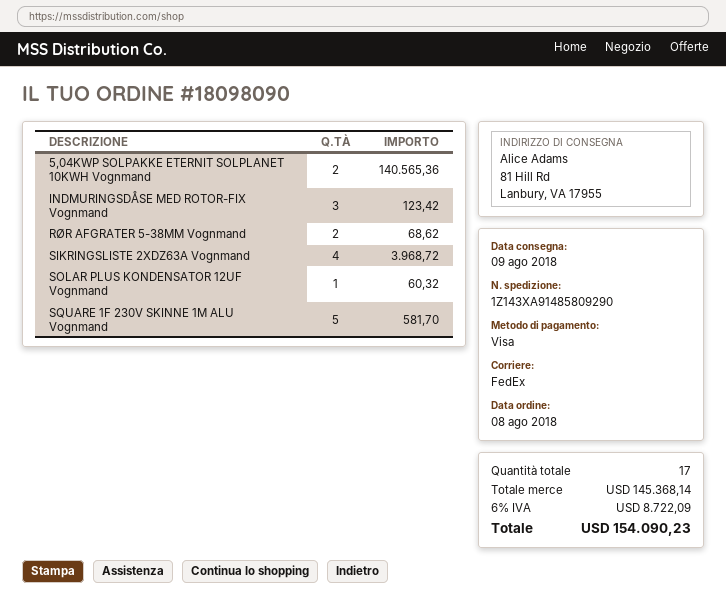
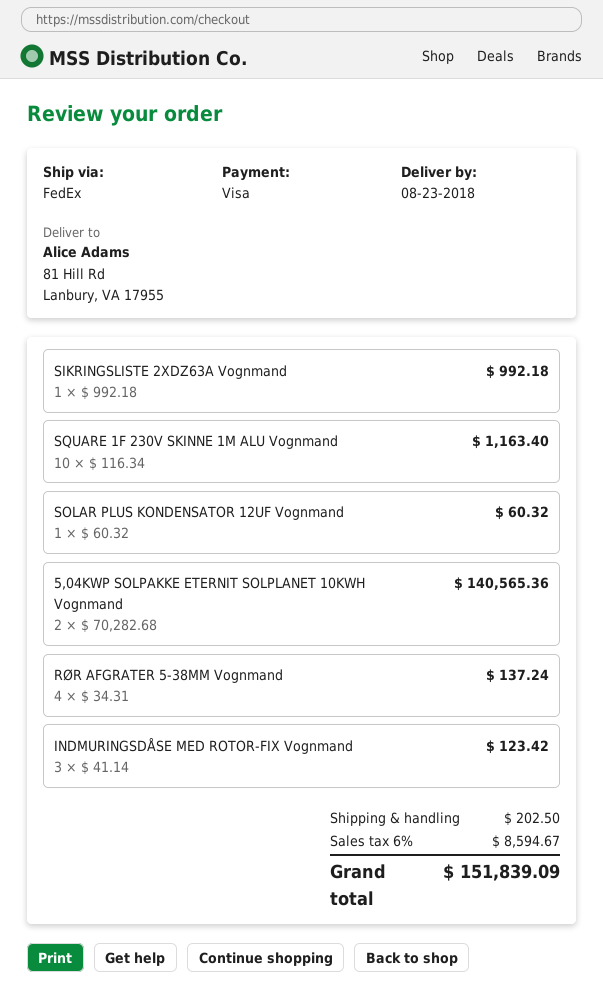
delivery date: 2018-08-09 -> 2018-08-23
RØR AFGRATER 5-38MM Vognmand: 2 for 68.62 -> 4 for 137.24
SIKRINGSLISTE 2XDZ63A Vognmand: 4 for 3968.72 -> 1 for 992.18
SQUARE 1F 230V SKINNE 1M ALU Vognmand: 5 for 581.70 -> 10 for 1163.40
shipping: none -> 202.50
tax: 6% = 8722.09 -> 6% = 8594.67
total: 154090.23 -> 151839.09

